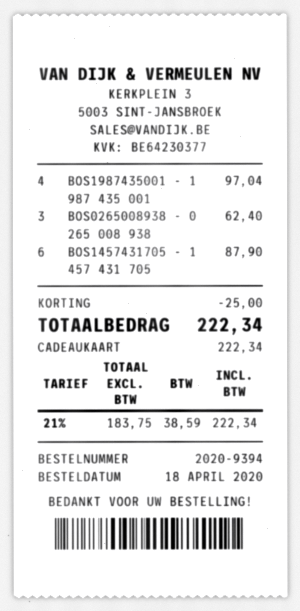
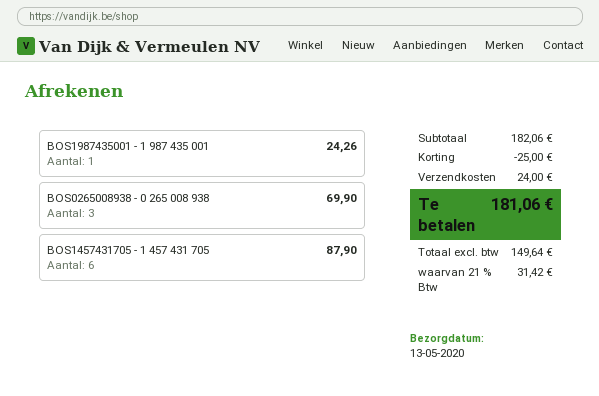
BOS1987435001 - 1 987 435 001: 4 for 97.04 -> 1 for 24.26
BOS0265008938 - 0 265 008 938: 3 for 62.40 -> 3 for 69.90
shipping: none -> 24.00
net: 183.75 -> 149.64
tax: 21% = 38.59 -> 21% = 31.42
total: 222.34 -> 181.06

